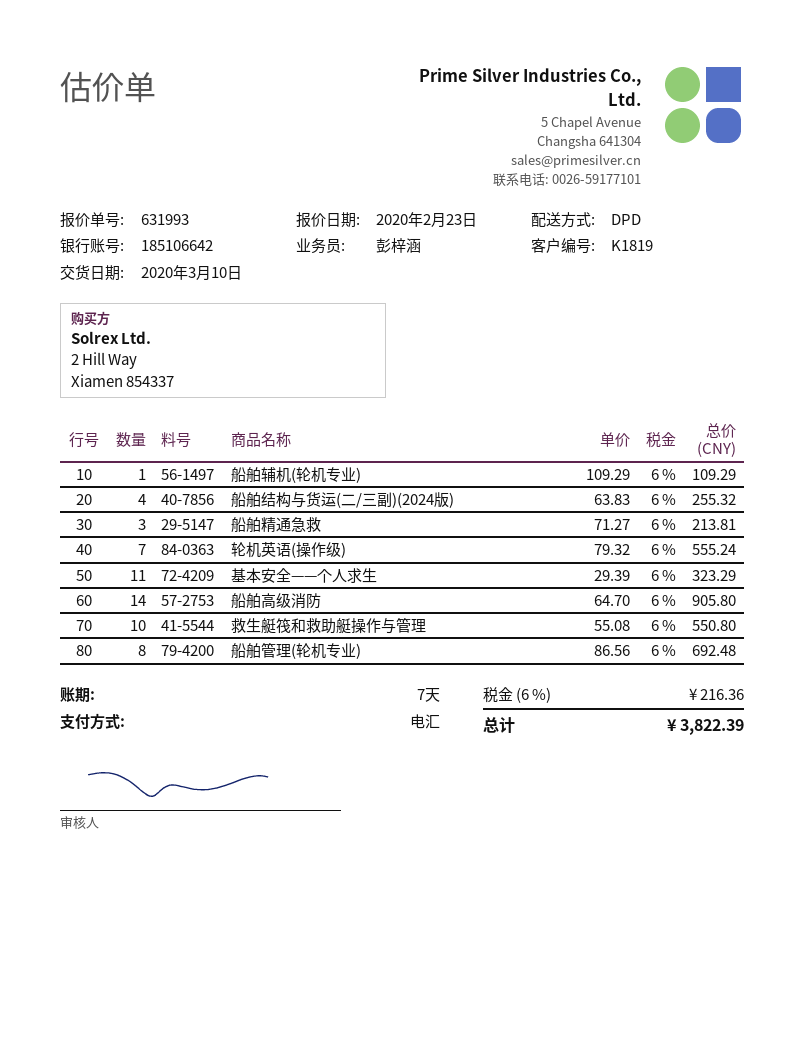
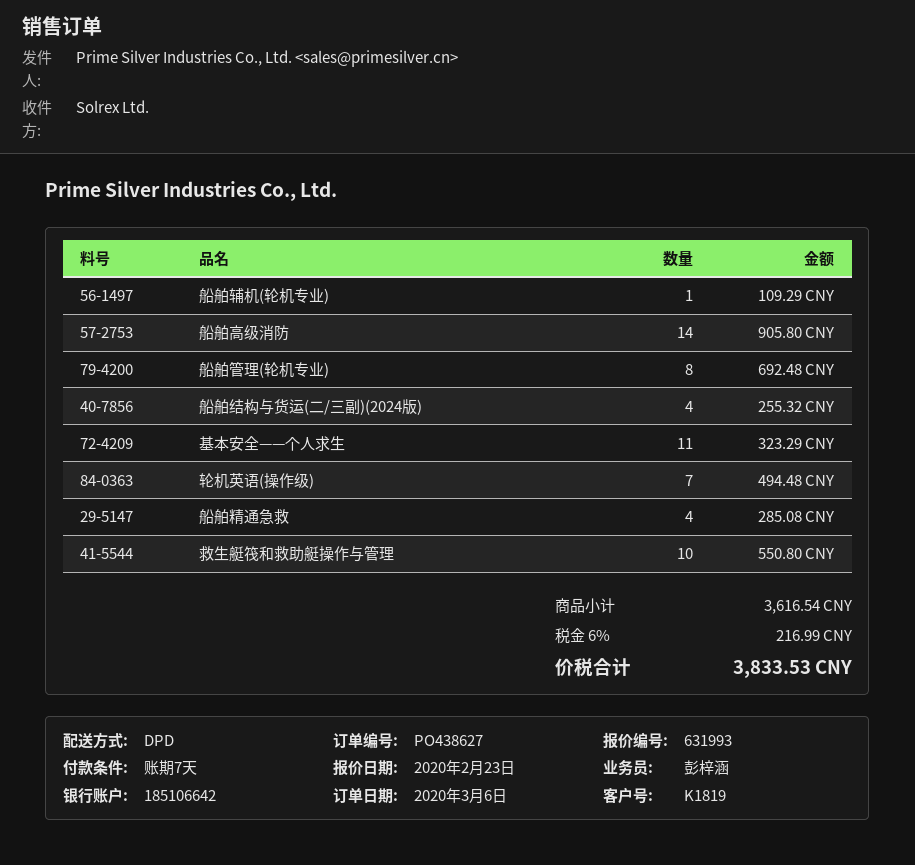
船舶精通急救: 3 for 213.81 -> 4 for 285.08
轮机英语(操作级): 7 for 555.24 -> 7 for 494.48
tax: 6% = 216.36 -> 6% = 216.99
total: 3822.39 -> 3833.53

